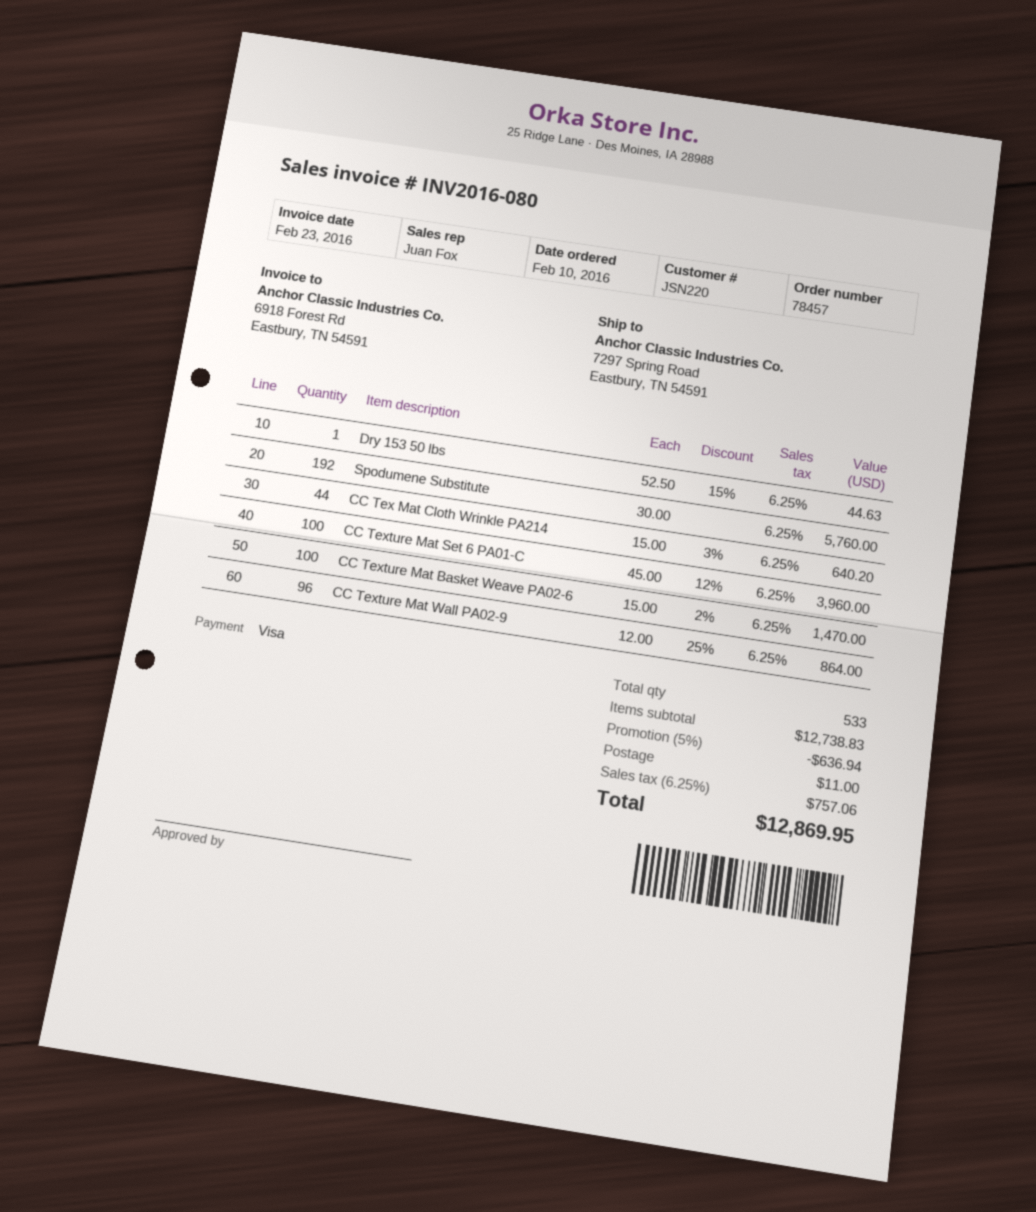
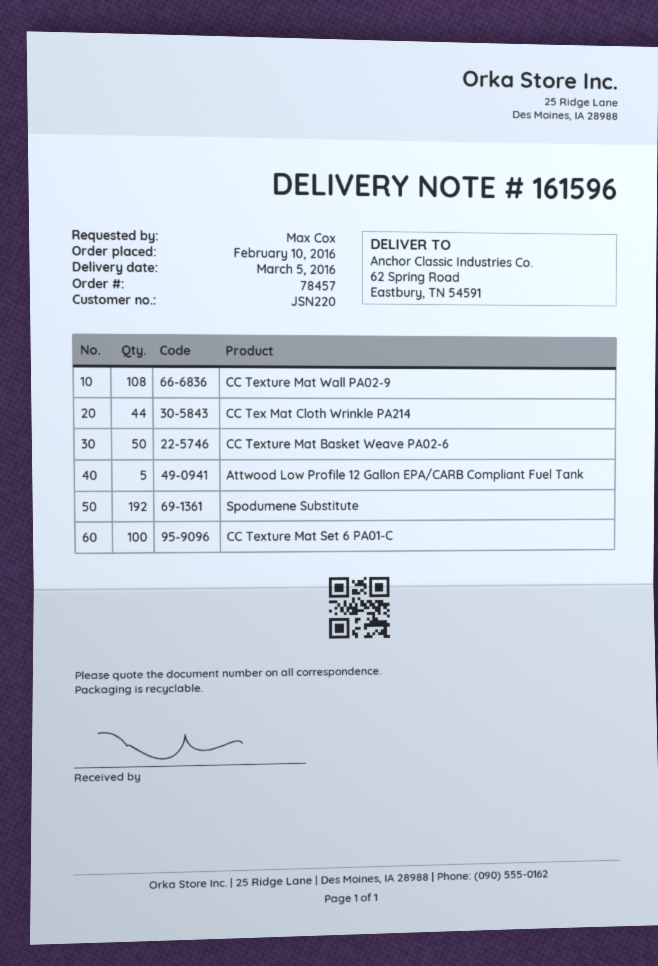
ship to: 7297 Spring Road, Eastbury, TN 54591 -> 62 Spring Road, Eastbury, TN 54591
Dry 153 50 lbs: 1 -> none
CC Texture Mat Basket Weave PA02-6: 100 -> 50
CC Texture Mat Wall PA02-9: 96 -> 108
Attwood Low Profile 12 Gallon EPA/CARB Compliant Fuel Tank: none -> 5

